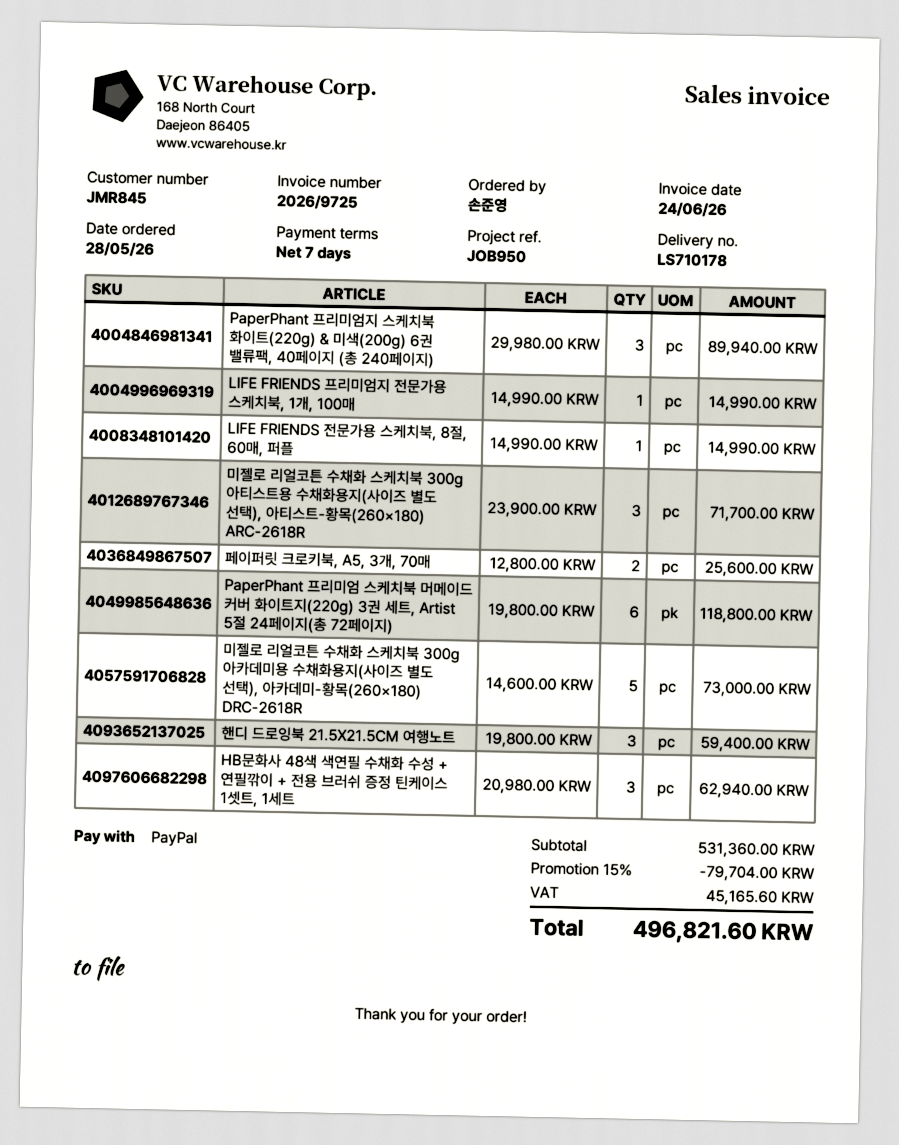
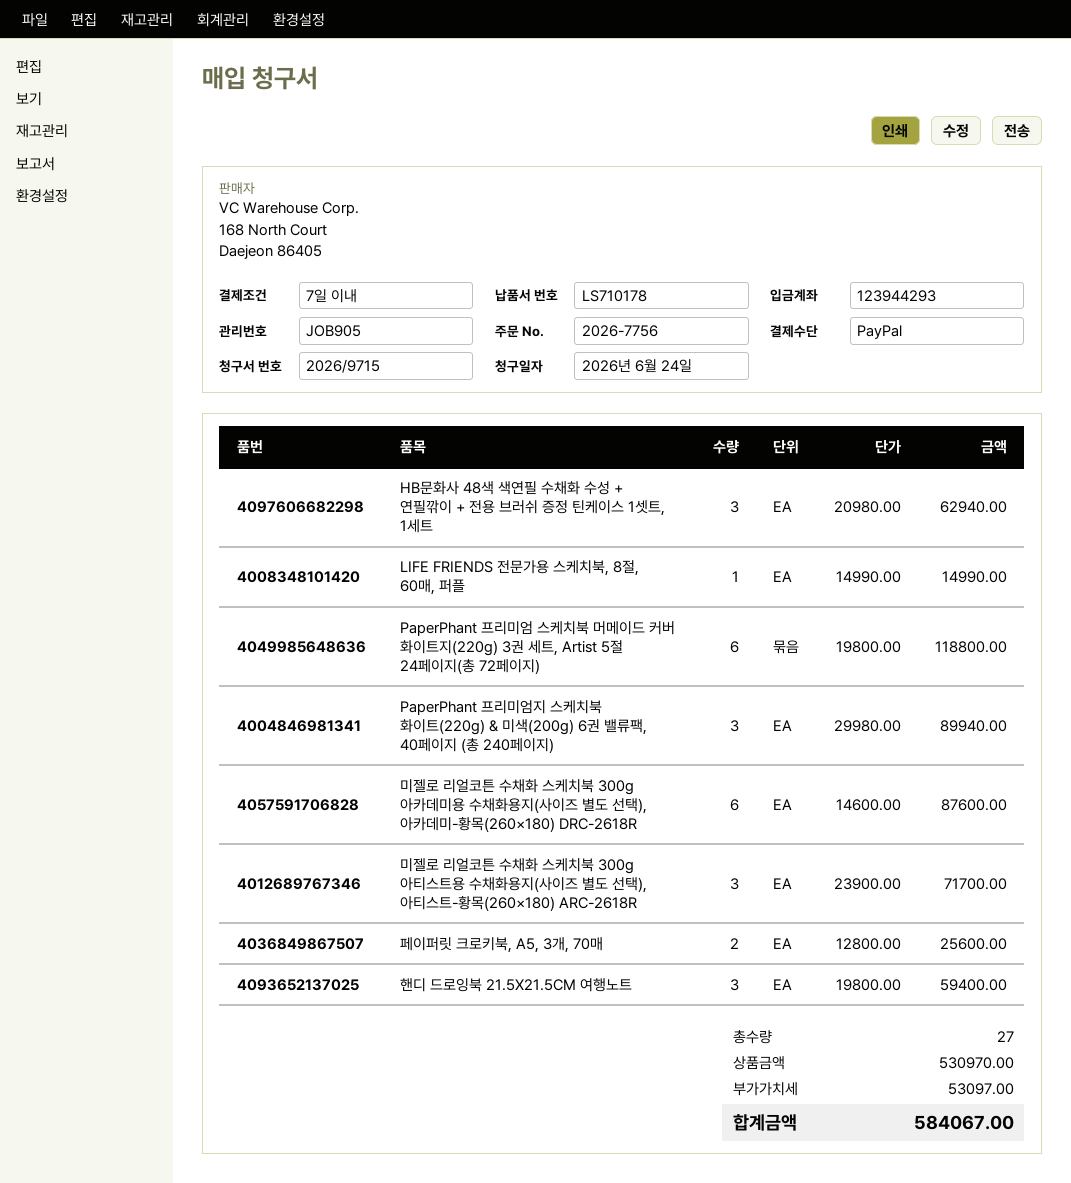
invoice number: 2026/9725 -> 2026/9715
reference: JOB950 -> JOB905
LIFE FRIENDS 프리미엄지 전문가용 스케치북, 1개, 100매: 1 x 14990.00 = 14990.00 -> none
미젤로 리얼코튼 수채화 스케치북 300g 아카데미용 수채화용지(사이즈 별도 선택), 아카데미-황목(260×180) DRC-2618R: 5 x 14600.00 = 73000.00 -> 6 x 14600.00 = 87600.00
subtotal: 531360.00 -> 530970.00
discount: 15% = 79704.00 -> none
tax: 45165.60 -> 53097.00
total: 496821.60 -> 584067.00

